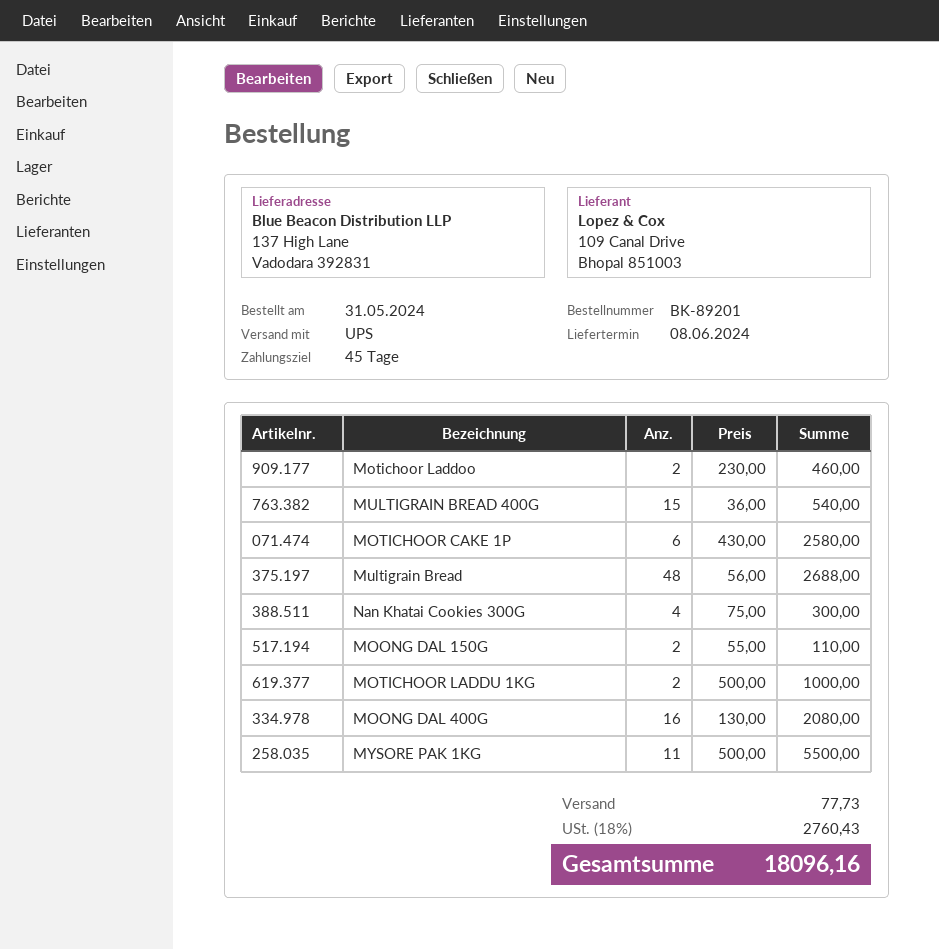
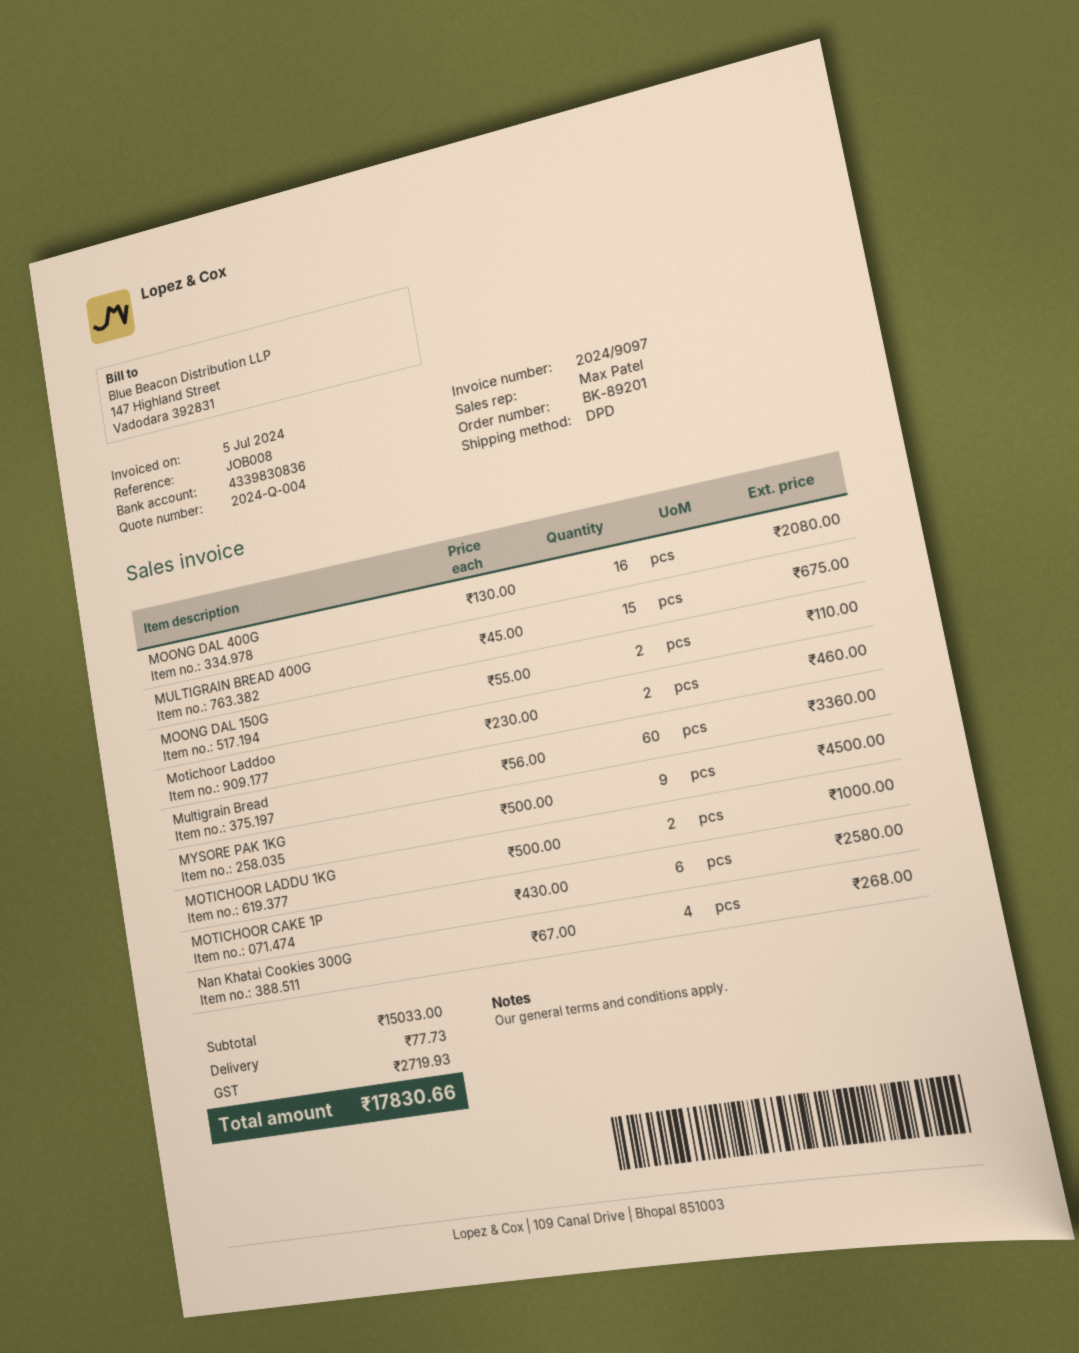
shipping method: UPS -> DPD
MULTIGRAIN BREAD 400G: 15 x 36.00 = 540.00 -> 15 x 45.00 = 675.00
Multigrain Bread: 48 x 56.00 = 2688.00 -> 60 x 56.00 = 3360.00
Nan Khatai Cookies 300G: 4 x 75.00 = 300.00 -> 4 x 67.00 = 268.00
MYSORE PAK 1KG: 11 x 500.00 = 5500.00 -> 9 x 500.00 = 4500.00
tax: 2760.43 -> 2719.93
total: 18096.16 -> 17830.66

